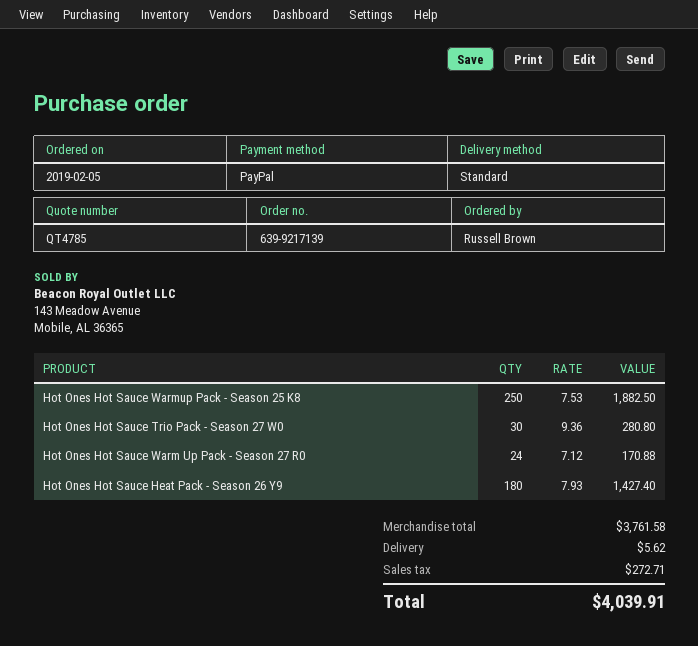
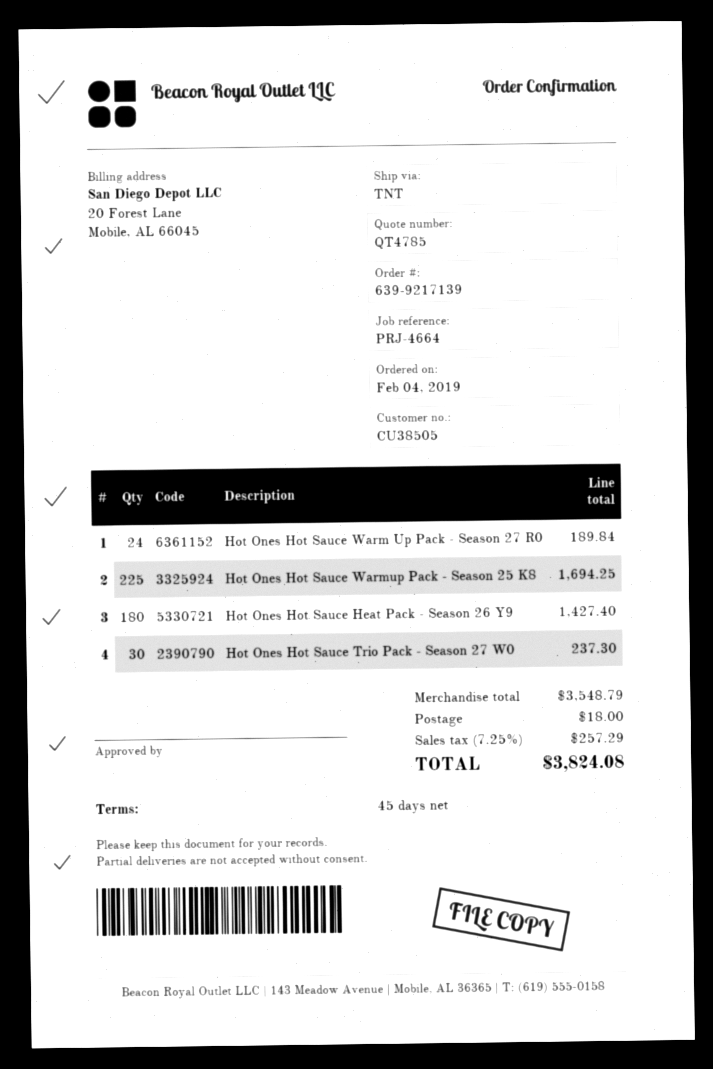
order date: 2019-02-05 -> 2019-02-04
shipping method: standard -> TNT
Hot Ones Hot Sauce Warmup Pack - Season 25 K8: 250 for 1882.50 -> 225 for 1694.25
Hot Ones Hot Sauce Trio Pack - Season 27 W0: 30 for 280.80 -> 30 for 237.30
Hot Ones Hot Sauce Warm Up Pack - Season 27 R0: 24 for 170.88 -> 24 for 189.84
subtotal: 3761.58 -> 3548.79
shipping: 5.62 -> 18.00
tax: 272.71 -> 257.29
total: 4039.91 -> 3824.08

